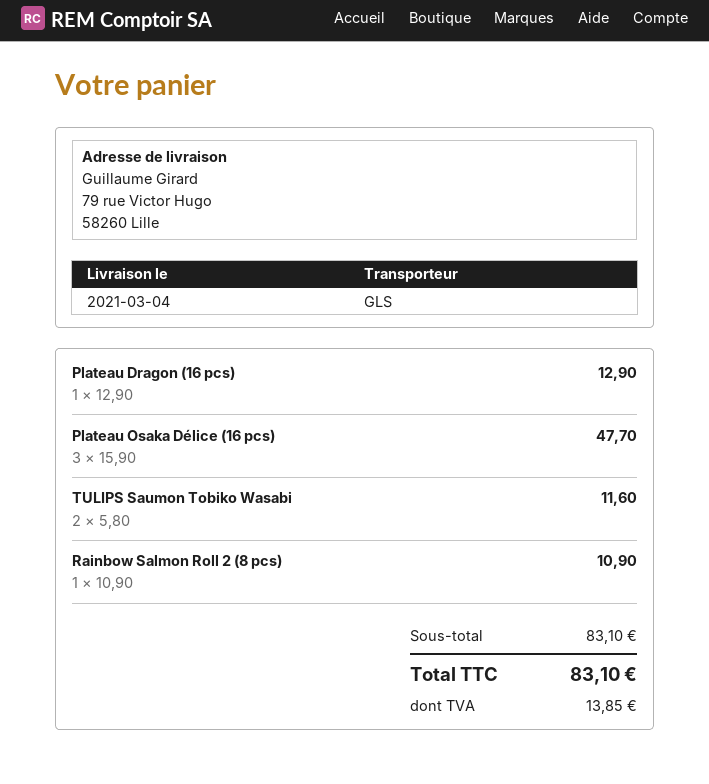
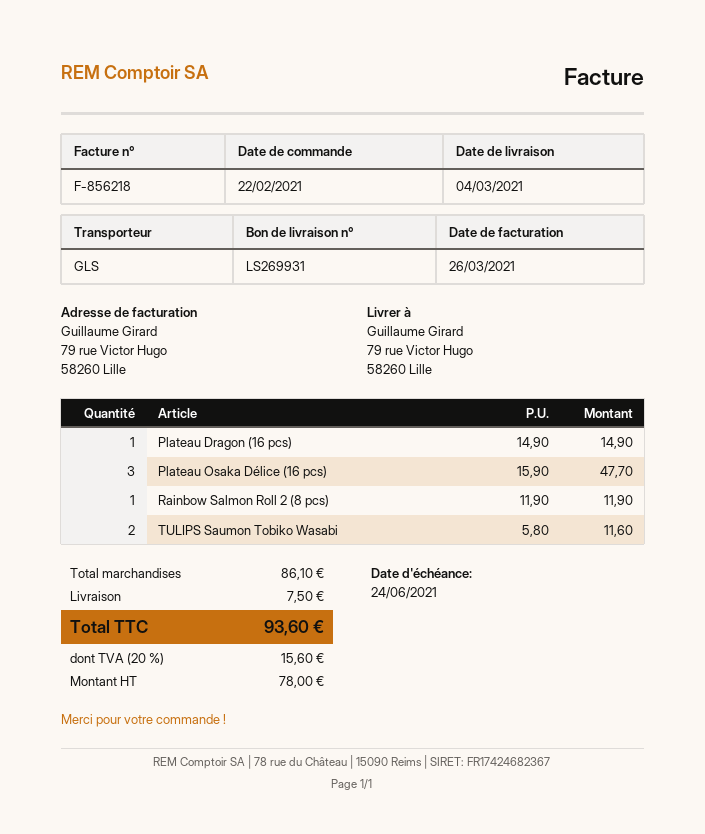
Plateau Dragon (16 pcs): 1 x 12.90 = 12.90 -> 1 x 14.90 = 14.90
Rainbow Salmon Roll 2 (8 pcs): 1 x 10.90 = 10.90 -> 1 x 11.90 = 11.90
subtotal: 83.10 -> 86.10
shipping: none -> 7.50
tax: 13.85 -> 15.60
total: 83.10 -> 93.60

